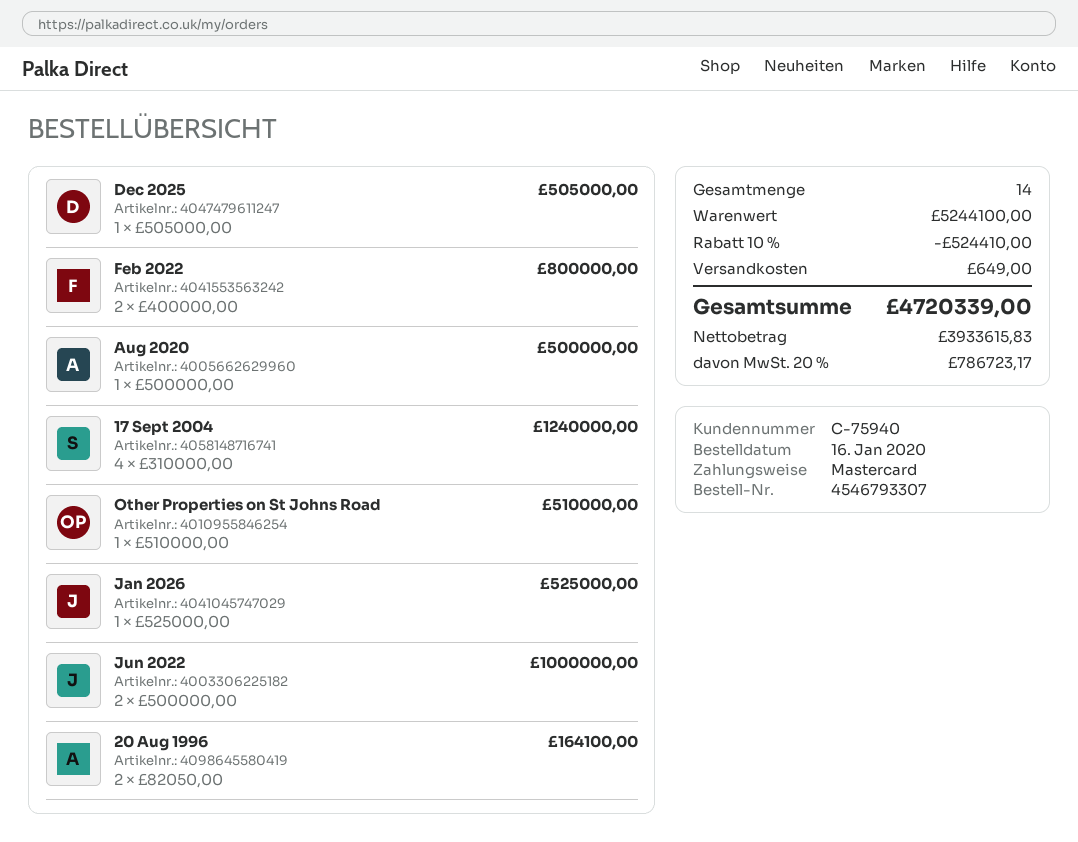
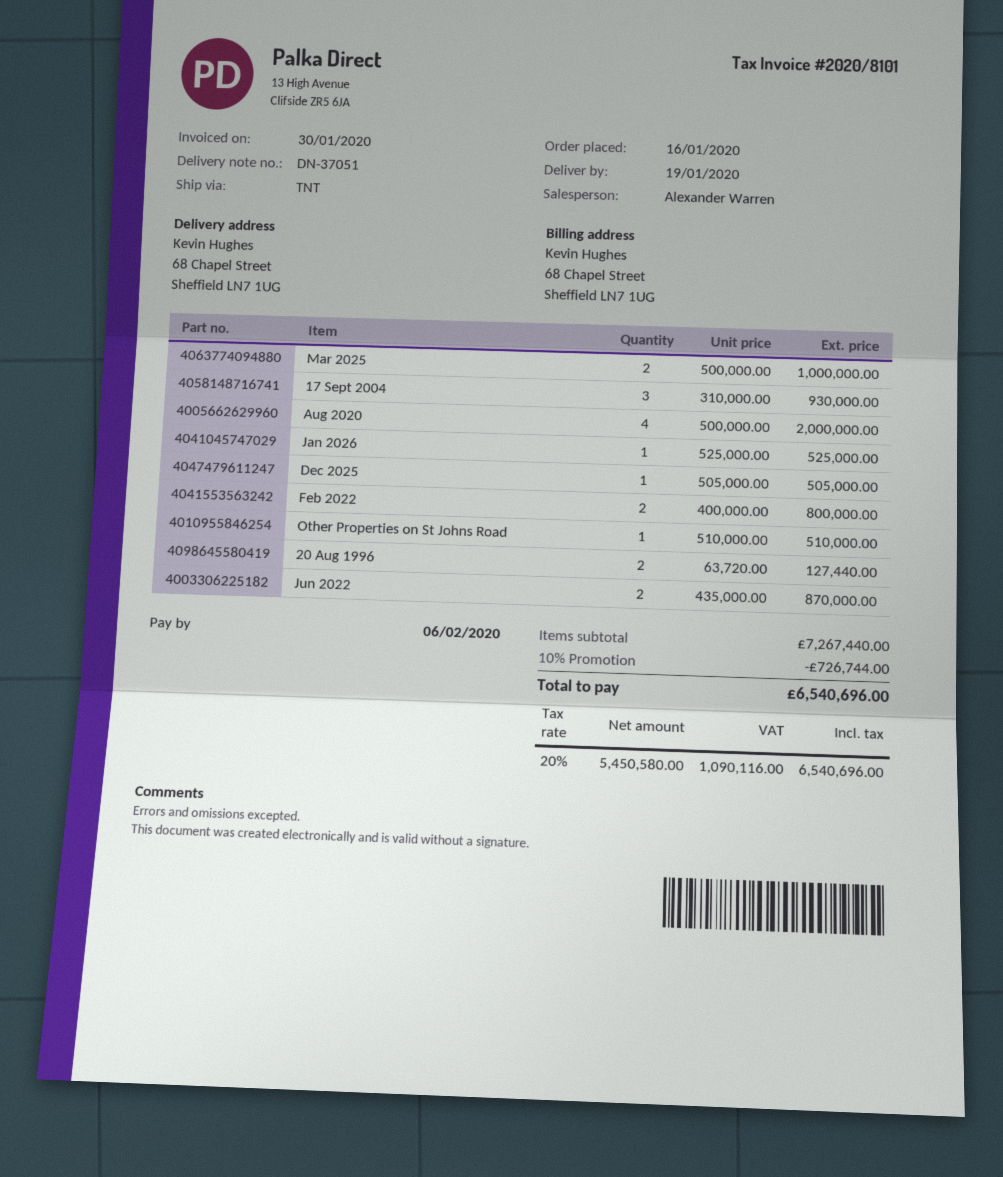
Aug 2020: 1 x 500000.00 = 500000.00 -> 4 x 500000.00 = 2000000.00
17 Sept 2004: 4 x 310000.00 = 1240000.00 -> 3 x 310000.00 = 930000.00
Jun 2022: 2 x 500000.00 = 1000000.00 -> 2 x 435000.00 = 870000.00
20 Aug 1996: 2 x 82050.00 = 164100.00 -> 2 x 63720.00 = 127440.00
Mar 2025: none -> 2 x 500000.00 = 1000000.00
subtotal: 5244100.00 -> 7267440.00
discount: 10% = 524410.00 -> 10% = 726744.00
shipping: 649.00 -> none
net: 3933615.83 -> 5450580.00
tax: 20% = 786723.17 -> 20% = 1090116.00
total: 4720339.00 -> 6540696.00

